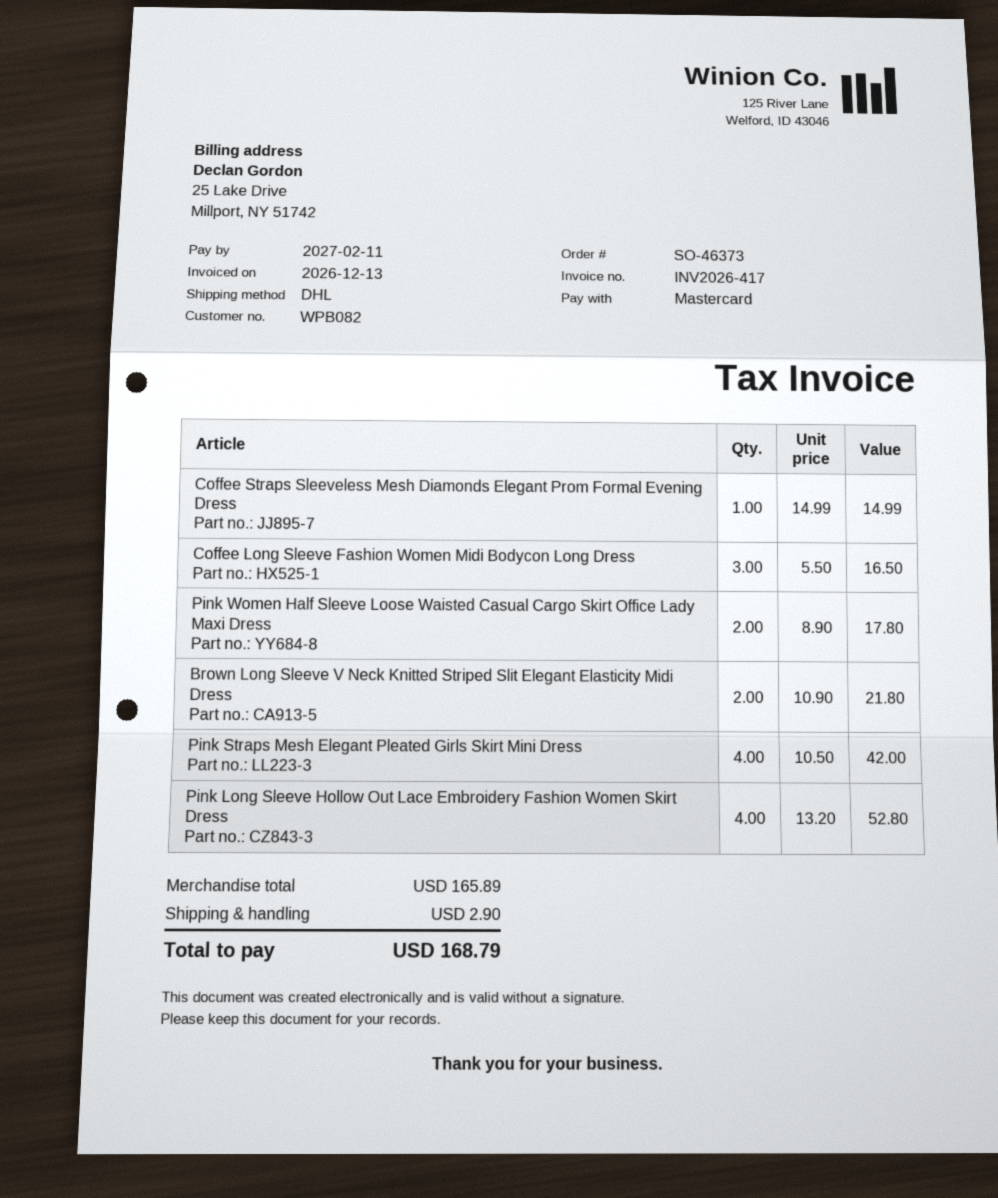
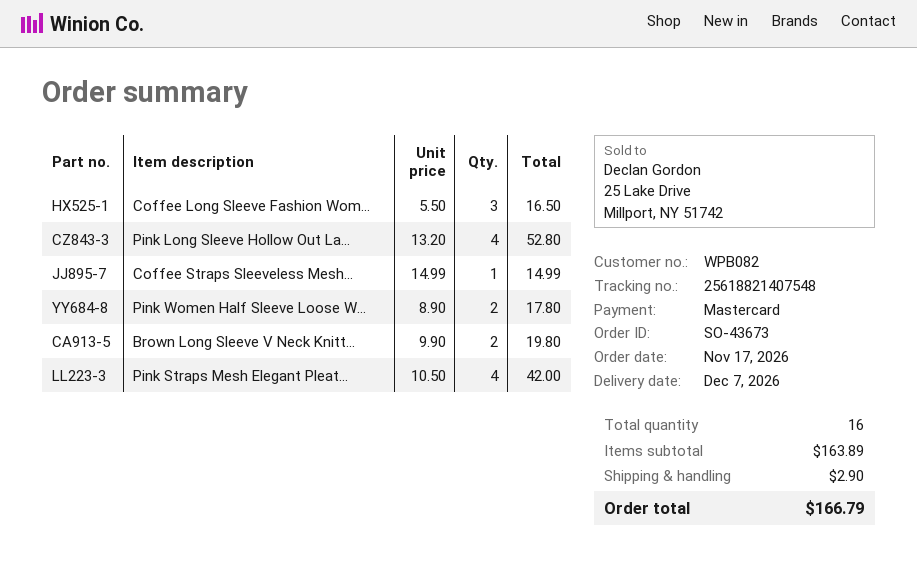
order number: SO-46373 -> SO-43673
Brown Long Sleeve V Neck Knitted Striped Slit Elegant Elasticity Midi Dress: 2 x 10.90 = 21.80 -> 2 x 9.90 = 19.80
subtotal: 165.89 -> 163.89
total: 168.79 -> 166.79

